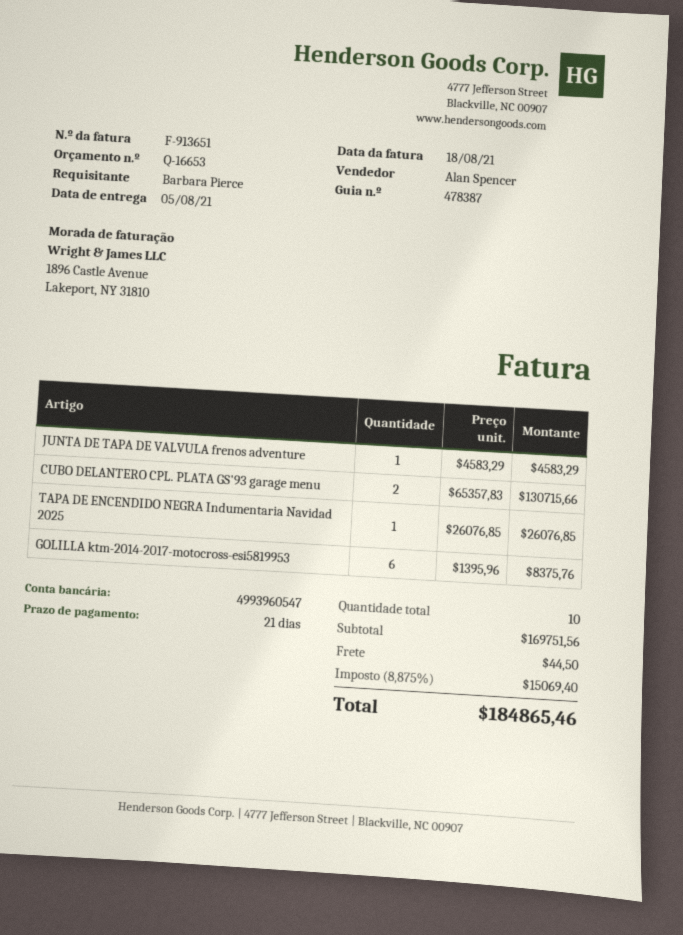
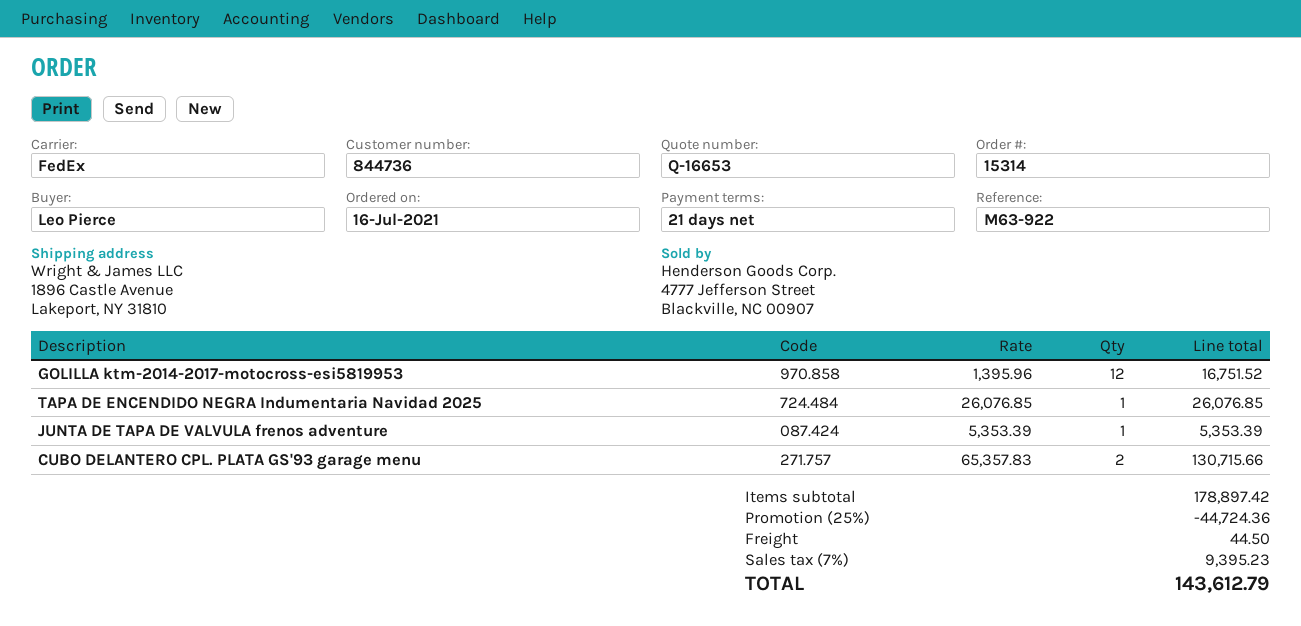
ordered by: Barbara Pierce -> Leo Pierce
JUNTA DE TAPA DE VALVULA frenos adventure: 1 x 4583.29 = 4583.29 -> 1 x 5353.39 = 5353.39
GOLILLA ktm-2014-2017-motocross-esi5819953: 6 x 1395.96 = 8375.76 -> 12 x 1395.96 = 16751.52
subtotal: 169751.56 -> 178897.42
discount: none -> 25% = 44724.36
tax: 8.875% = 15069.40 -> 7% = 9395.23
total: 184865.46 -> 143612.79

